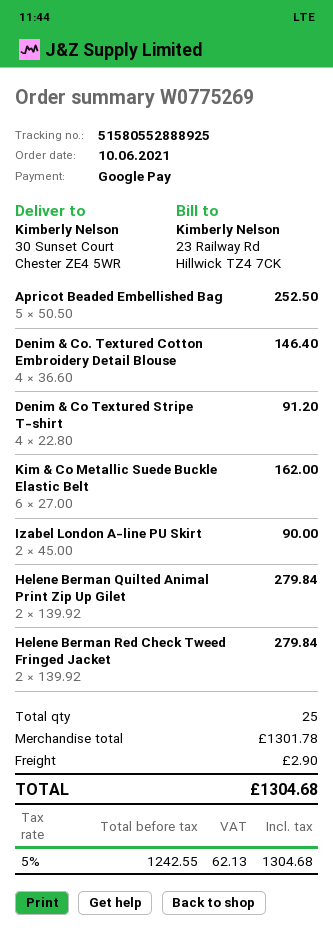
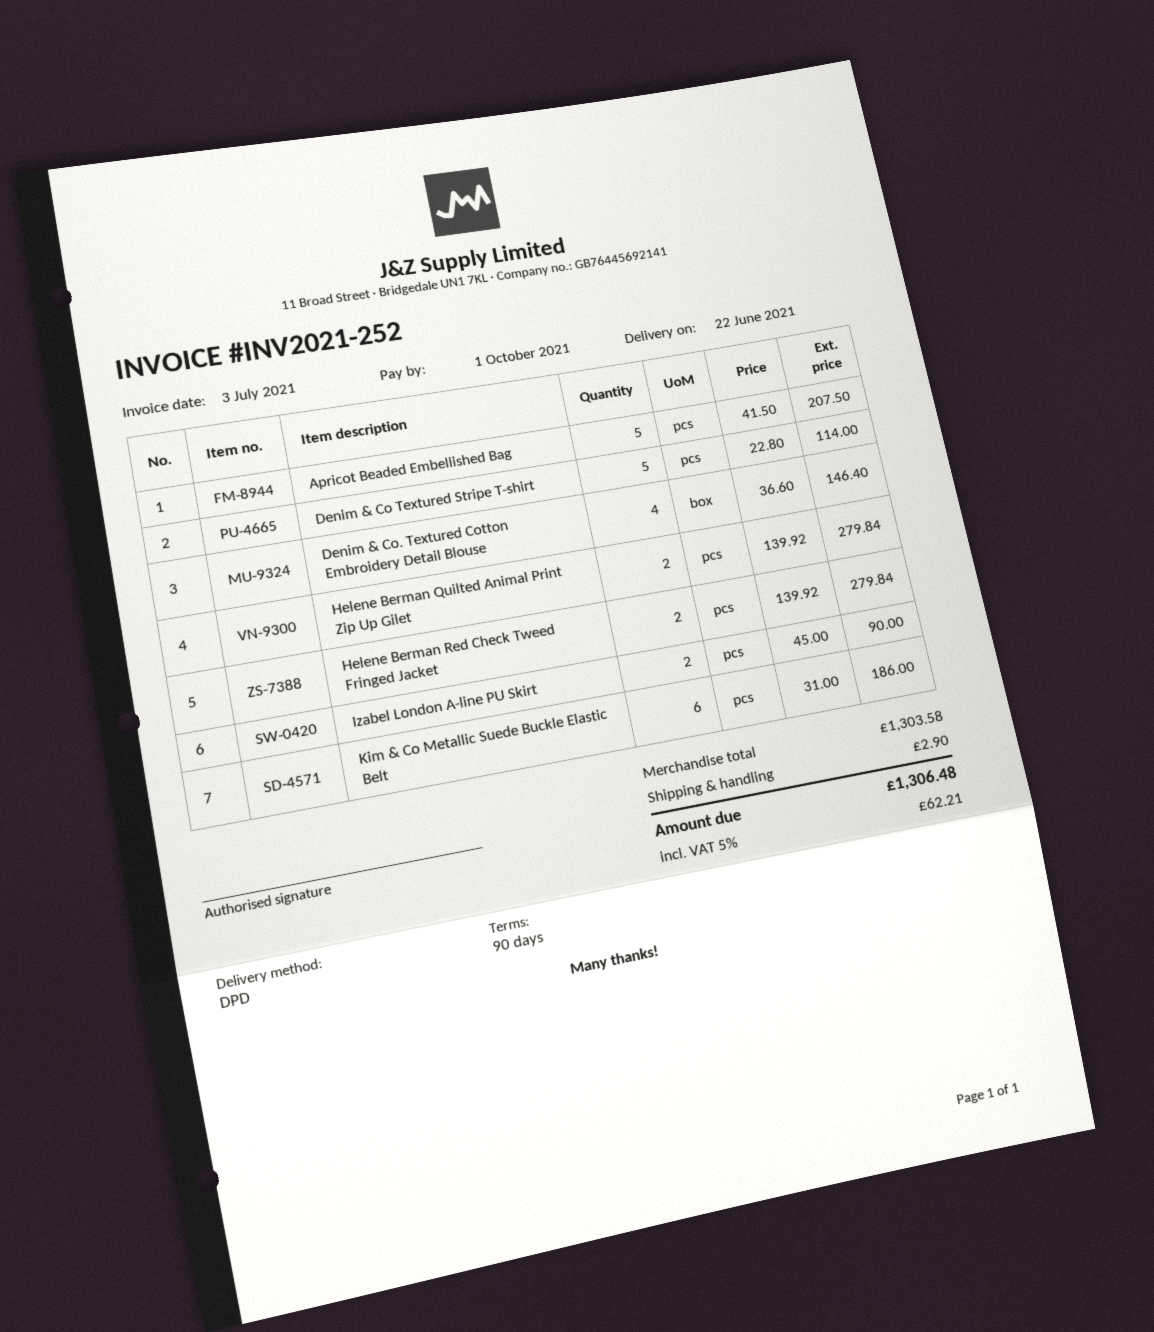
Apricot Beaded Embellished Bag: 5 x 50.50 = 252.50 -> 5 x 41.50 = 207.50
Denim & Co Textured Stripe T-shirt: 4 x 22.80 = 91.20 -> 5 x 22.80 = 114.00
Kim & Co Metallic Suede Buckle Elastic Belt: 6 x 27.00 = 162.00 -> 6 x 31.00 = 186.00
subtotal: 1301.78 -> 1303.58
tax: 5% = 62.13 -> 5% = 62.21
total: 1304.68 -> 1306.48

